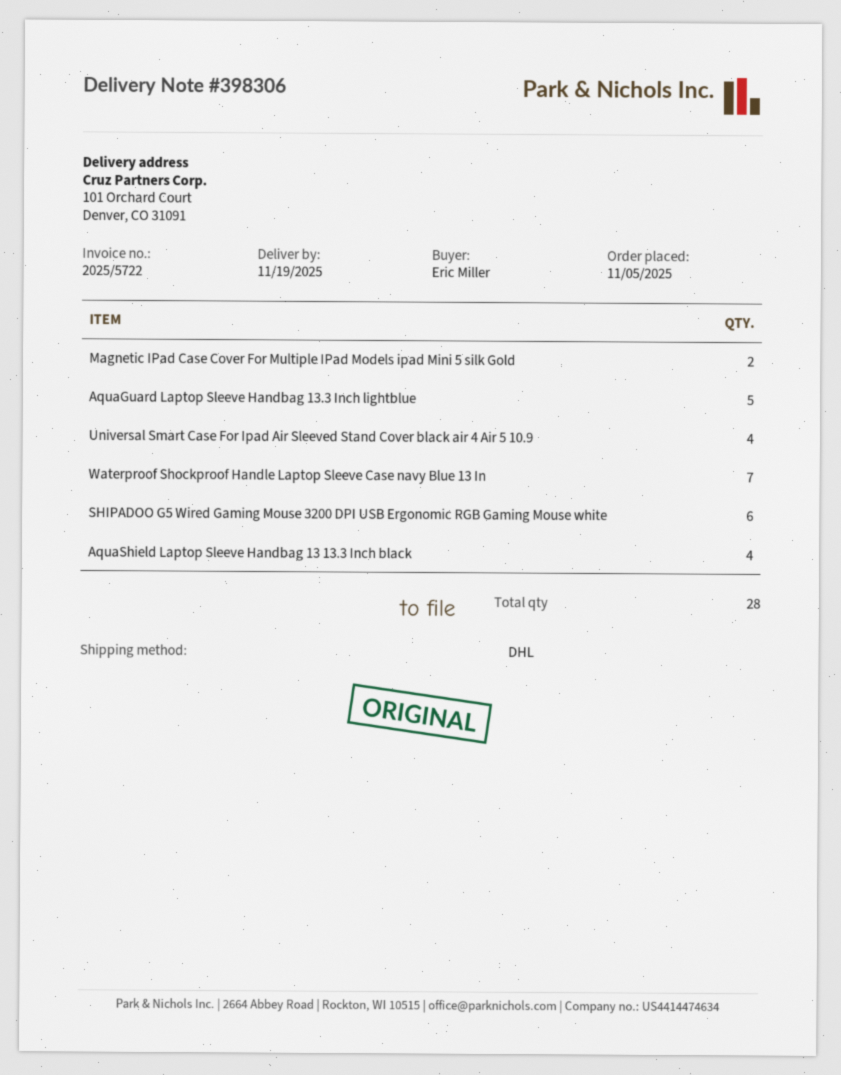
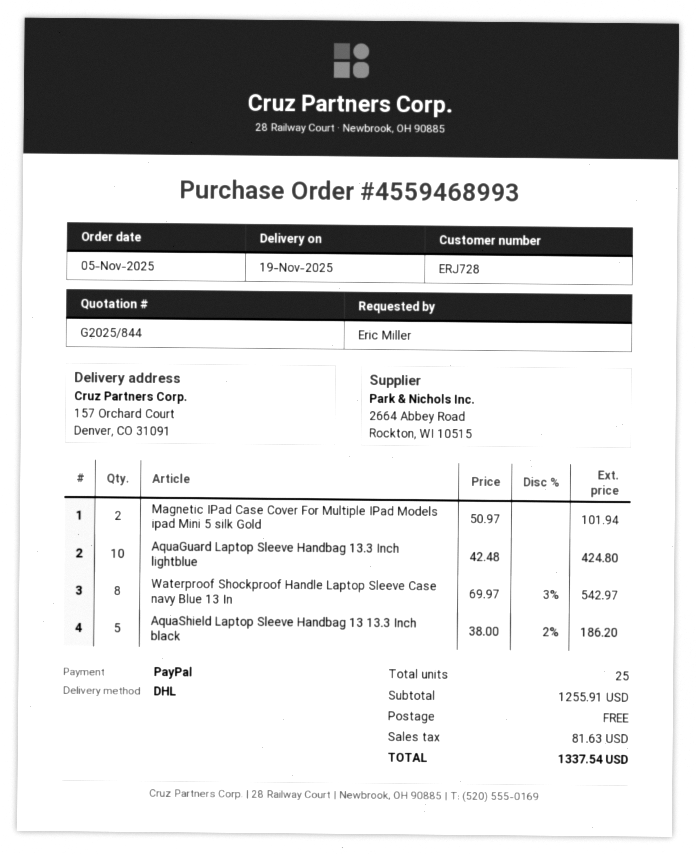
ship to: 101 Orchard Court, Denver, CO 31091 -> 157 Orchard Court, Denver, CO 31091
AquaGuard Laptop Sleeve Handbag 13.3 Inch lightblue: 5 -> 10
Universal Smart Case For Ipad Air Sleeved Stand Cover black air 4 Air 5 10.9: 4 -> none
Waterproof Shockproof Handle Laptop Sleeve Case navy Blue 13 In: 7 -> 8
SHIPADOO G5 Wired Gaming Mouse 3200 DPI USB Ergonomic RGB Gaming Mouse white: 6 -> none
AquaShield Laptop Sleeve Handbag 13 13.3 Inch black: 4 -> 5
total quantity: 28 -> 25

